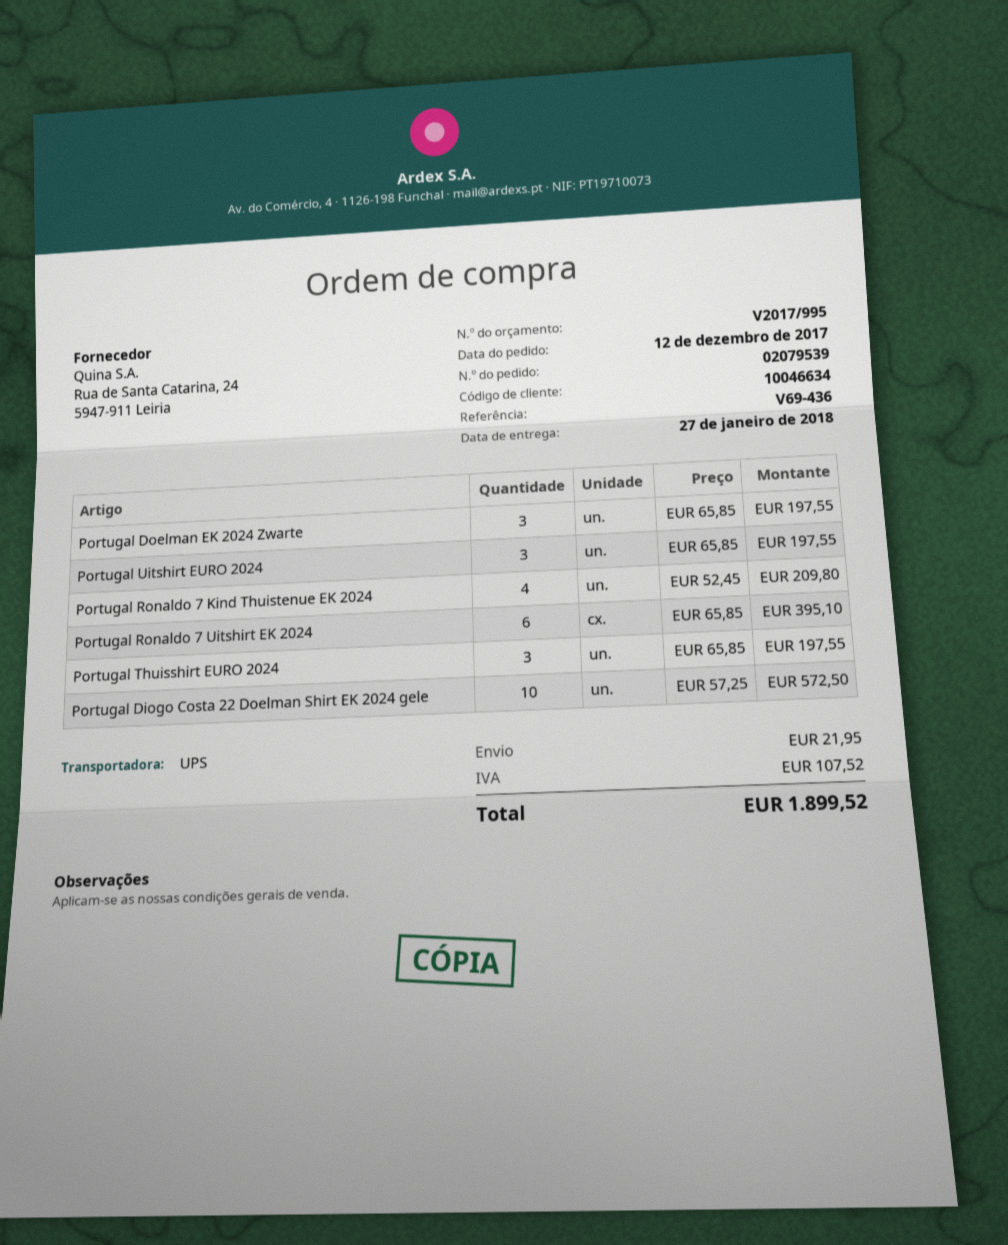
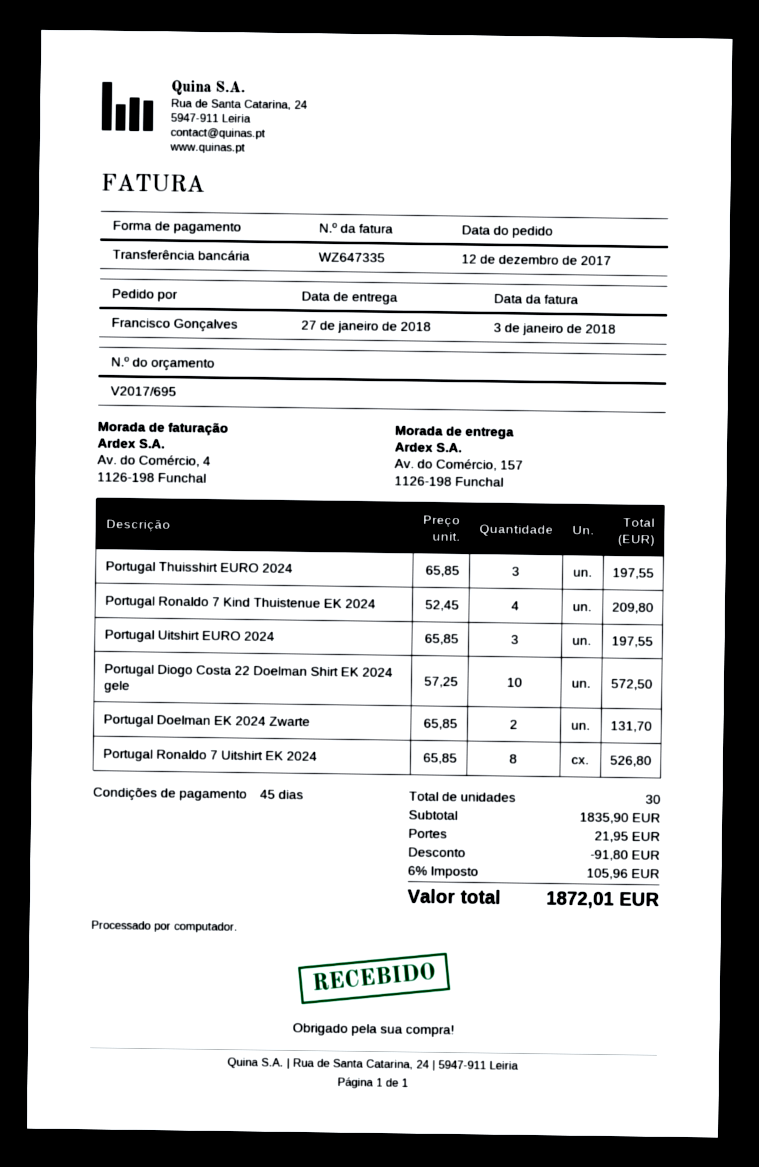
quote number: V2017/995 -> V2017/695
Portugal Doelman EK 2024 Zwarte: 3 x 65.85 = 197.55 -> 2 x 65.85 = 131.70
Portugal Ronaldo 7 Uitshirt EK 2024: 6 x 65.85 = 395.10 -> 8 x 65.85 = 526.80
discount: none -> 91.80
tax: 107.52 -> 105.96
total: 1899.52 -> 1872.01

